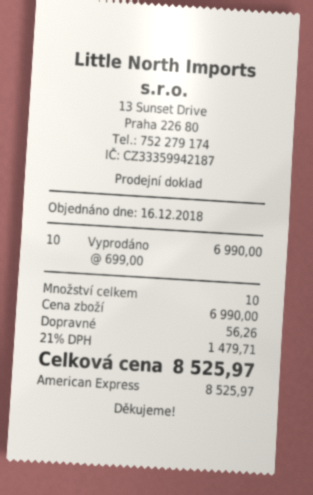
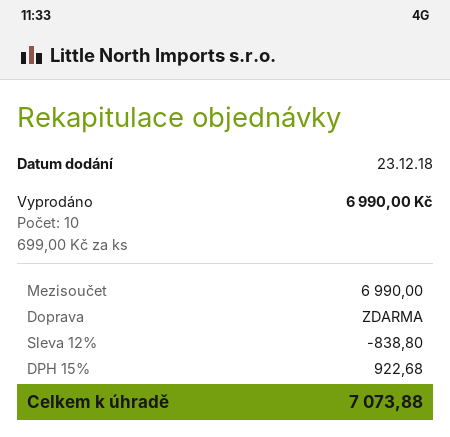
discount: none -> 12% = 838.80
shipping: 56.26 -> 0.00
tax: 21% = 1479.71 -> 15% = 922.68
total: 8525.97 -> 7073.88

